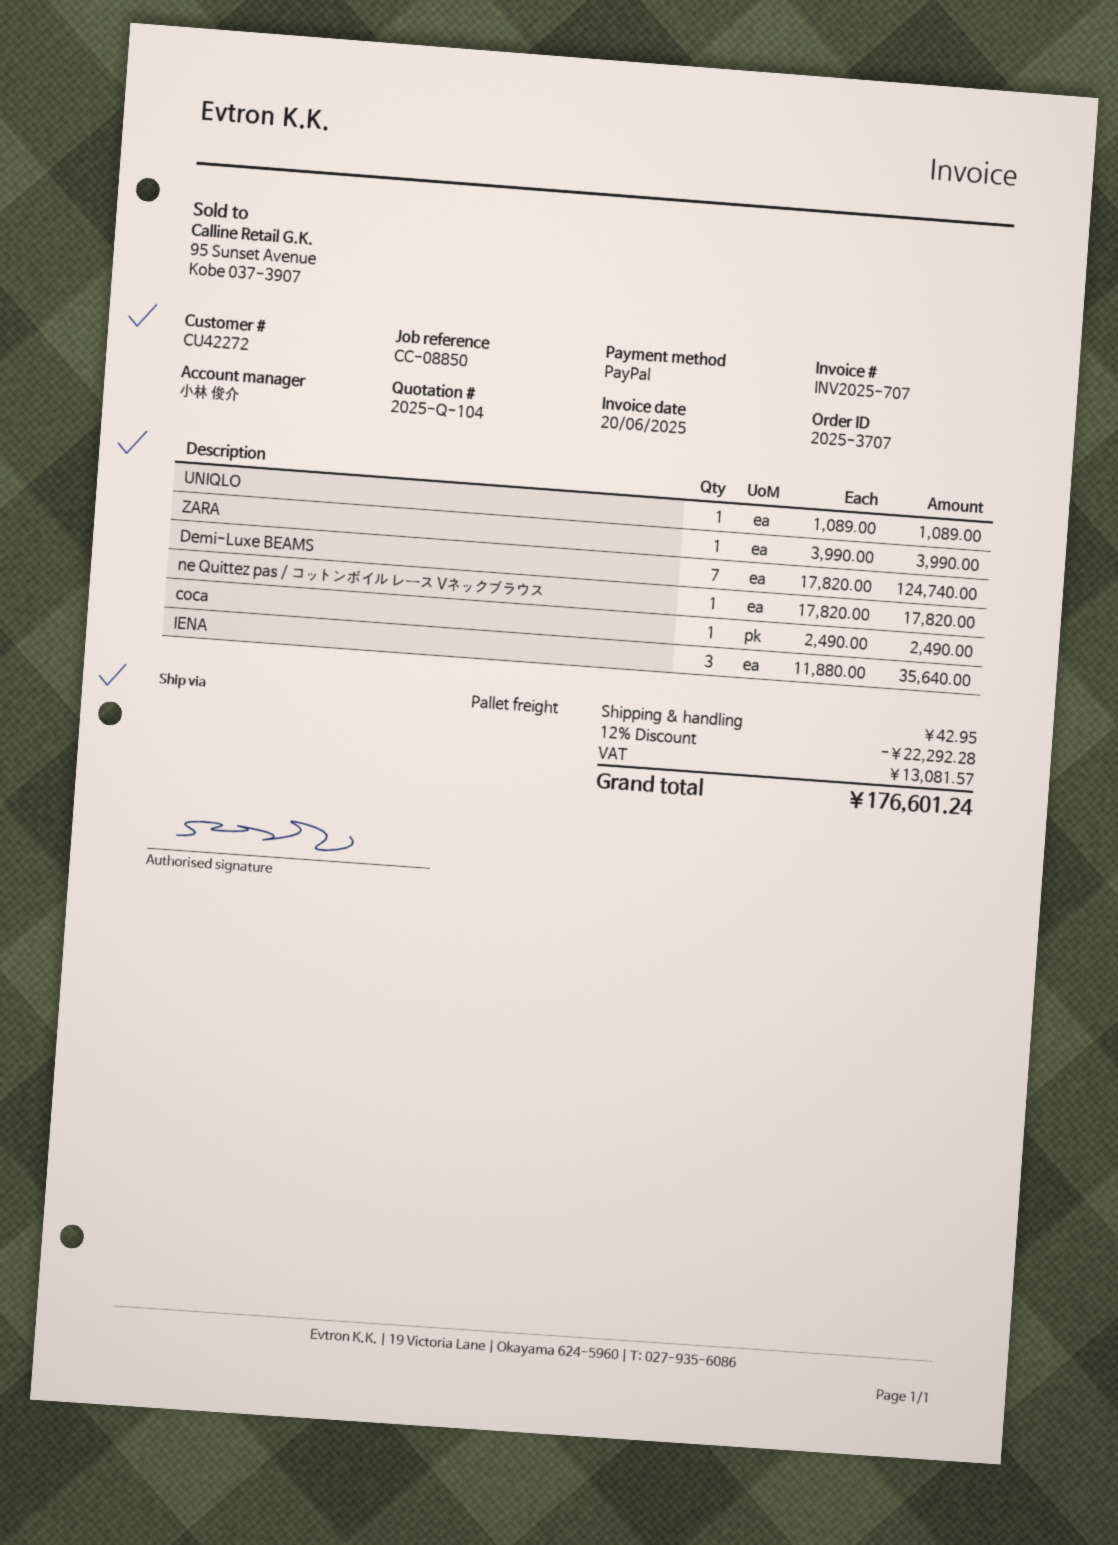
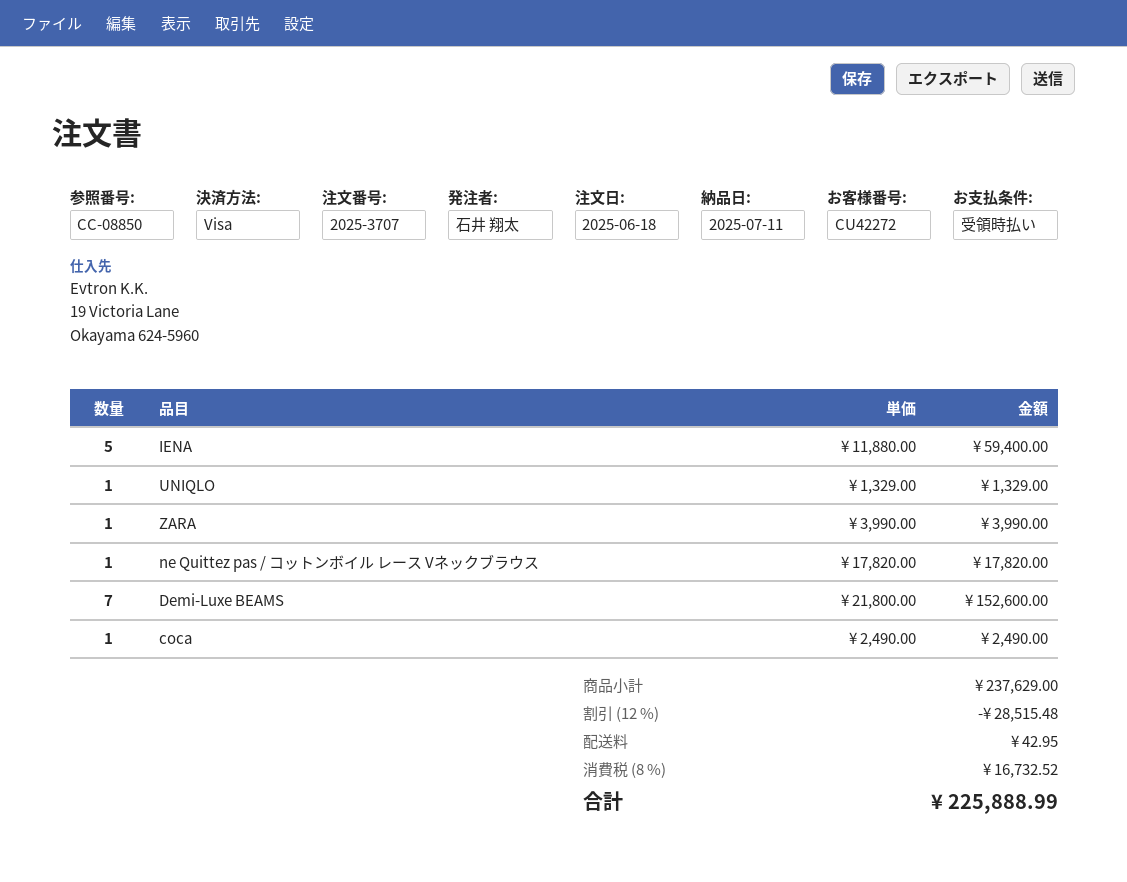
payment method: PayPal -> Visa
UNIQLO: 1 x 1089.00 = 1089.00 -> 1 x 1329.00 = 1329.00
Demi-Luxe BEAMS: 7 x 17820.00 = 124740.00 -> 7 x 21800.00 = 152600.00
IENA: 3 x 11880.00 = 35640.00 -> 5 x 11880.00 = 59400.00
discount: 12% = 22292.28 -> 12% = 28515.48
tax: 13081.57 -> 16732.52
total: 176601.24 -> 225888.99

